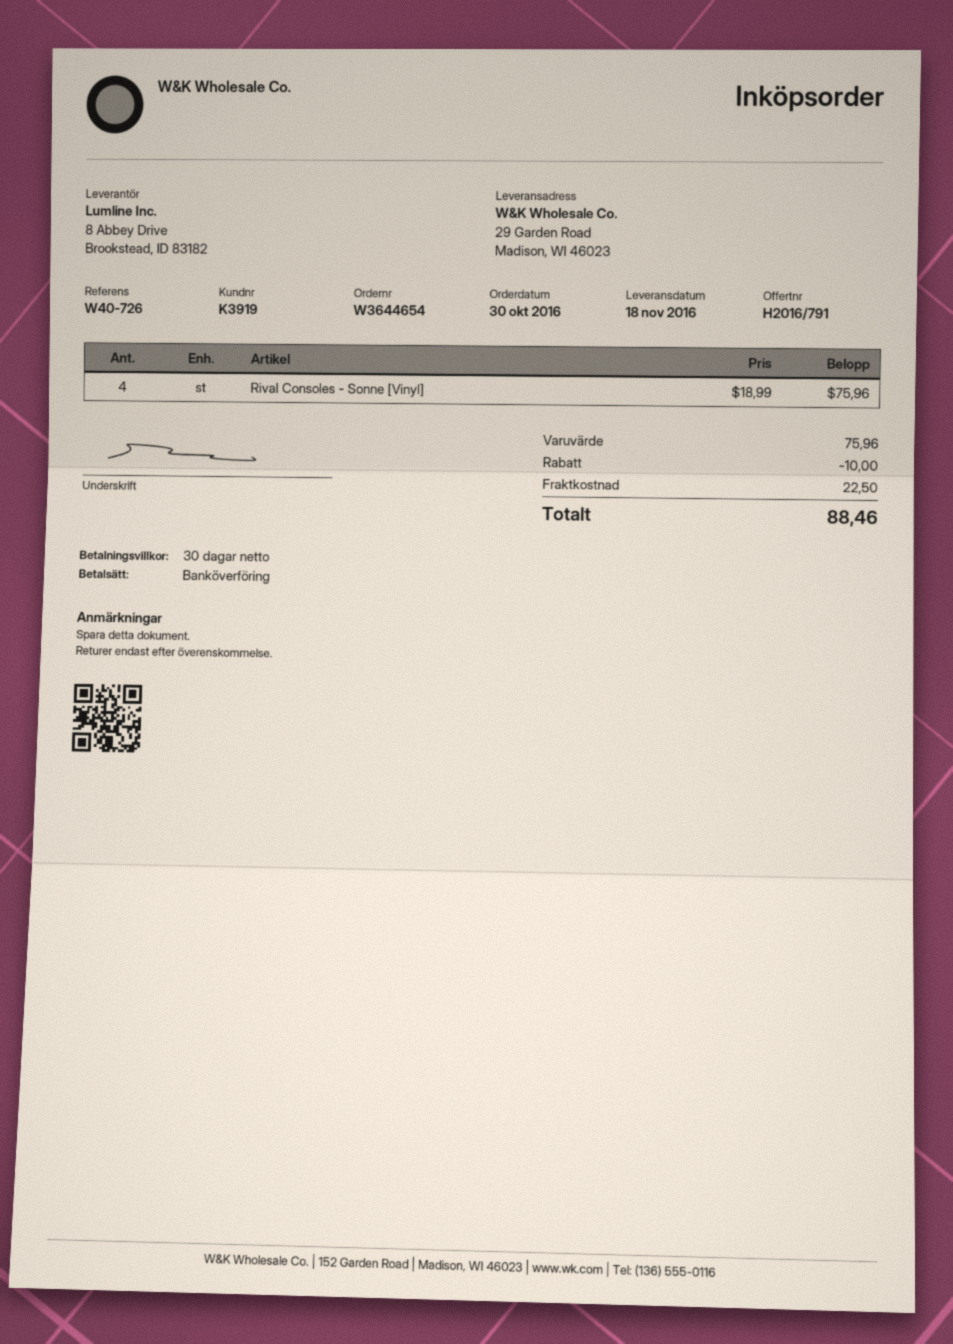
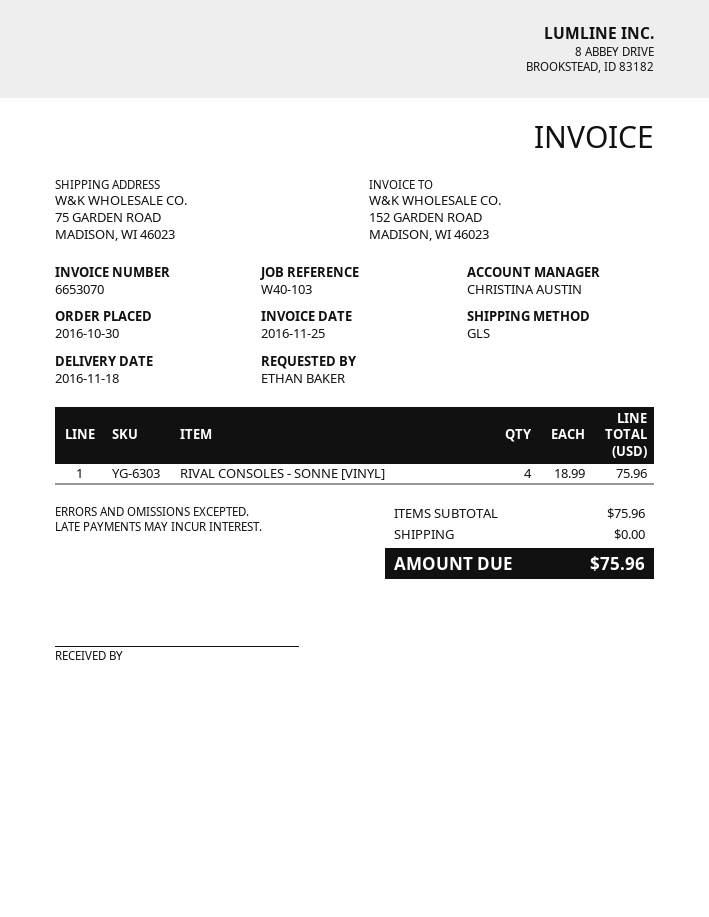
reference: W40-726 -> W40-103
ship to: 29 Garden Road, Madison, WI 46023 -> 75 GARDEN ROAD, MADISON, WI 46023
discount: 10.00 -> none
shipping: 22.50 -> 0.00
total: 88.46 -> 75.96

